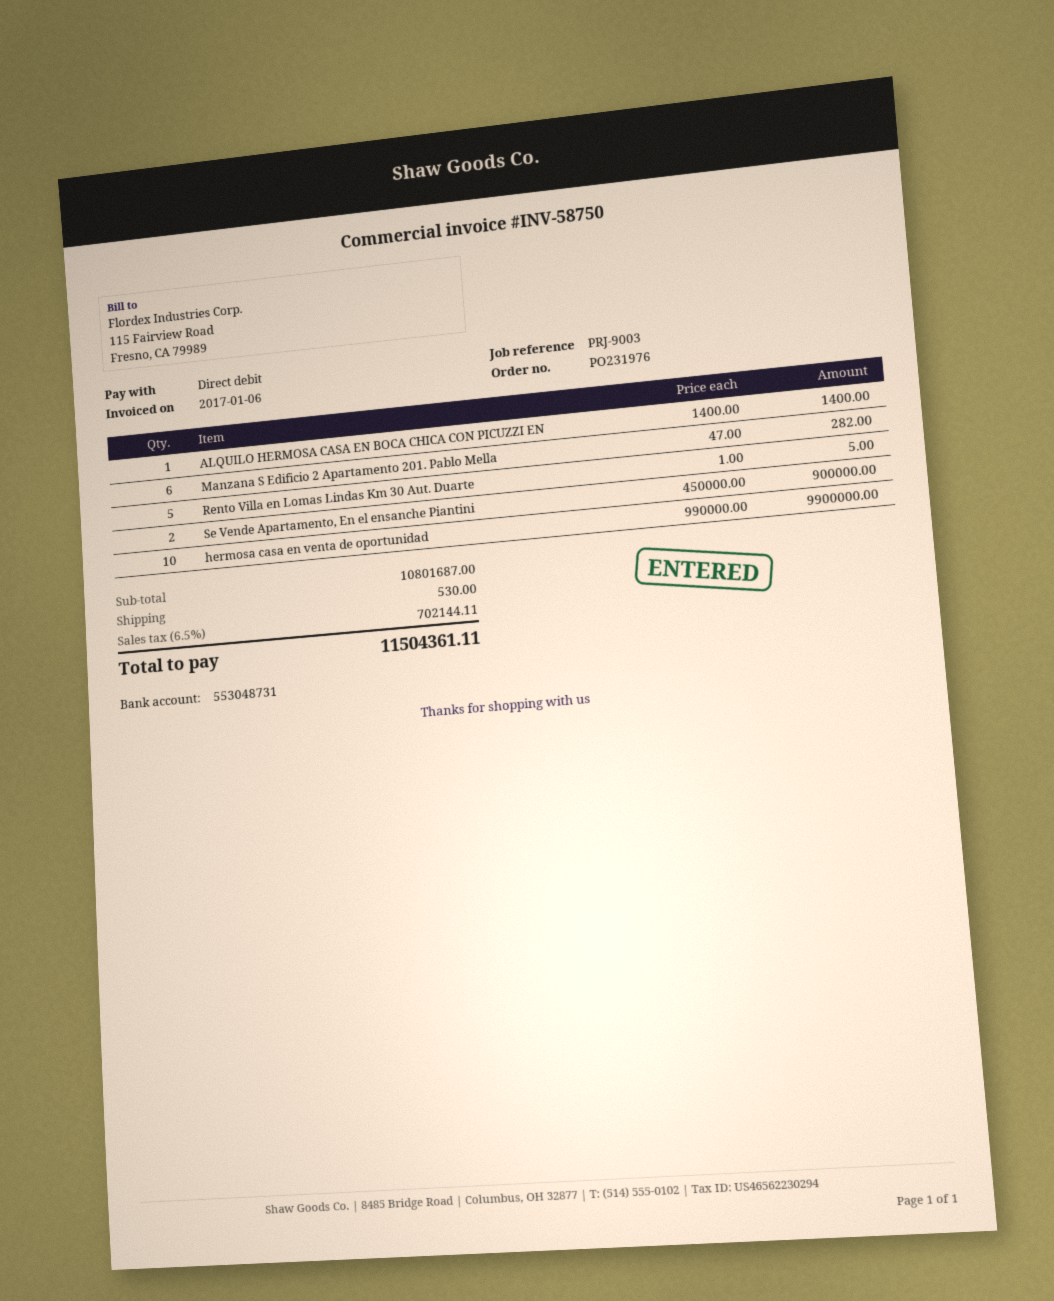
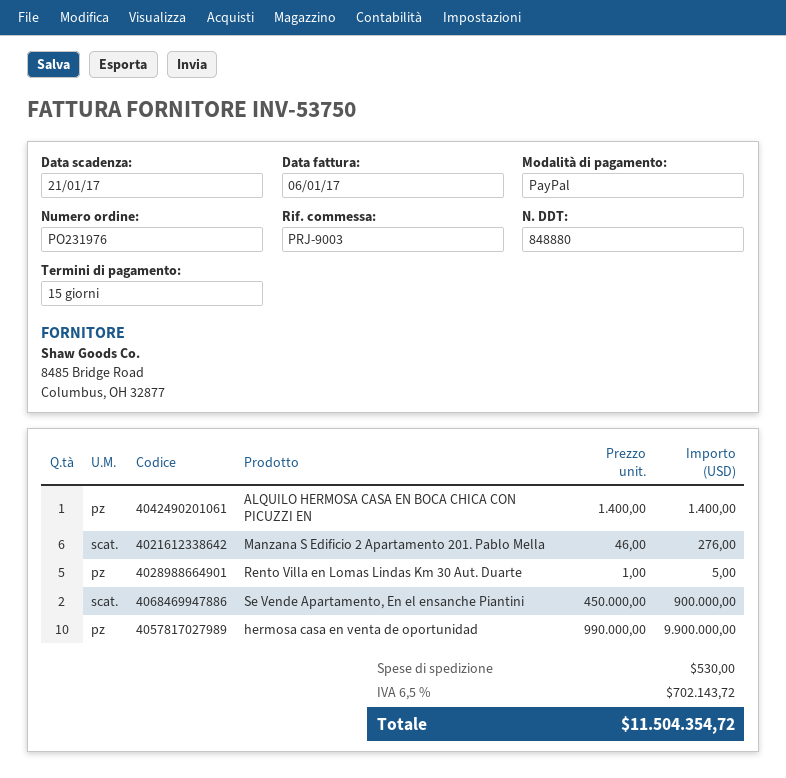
invoice number: INV-58750 -> INV-53750
payment method: direct debit -> PayPal
Manzana S Edificio 2 Apartamento 201. Pablo Mella: 6 x 47.00 = 282.00 -> 6 x 46.00 = 276.00
tax: 6.5% = 702144.11 -> 6.5% = 702143.72
total: 11504361.11 -> 11504354.72

